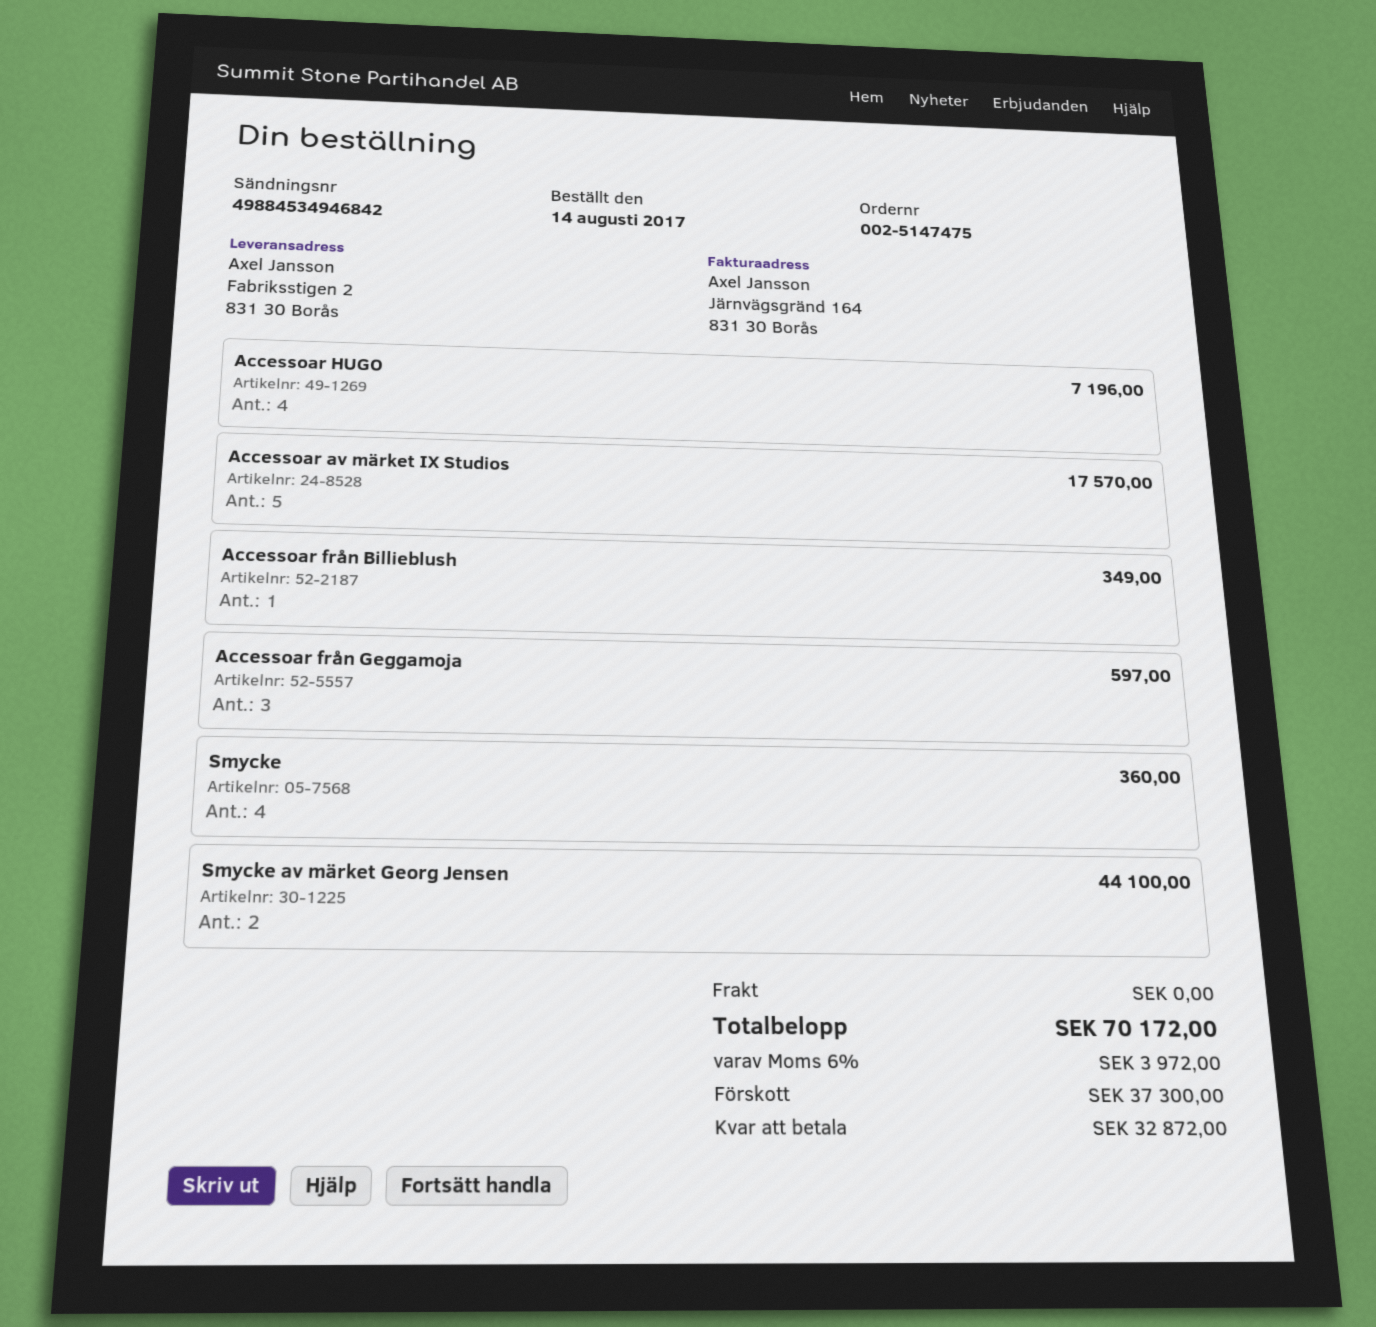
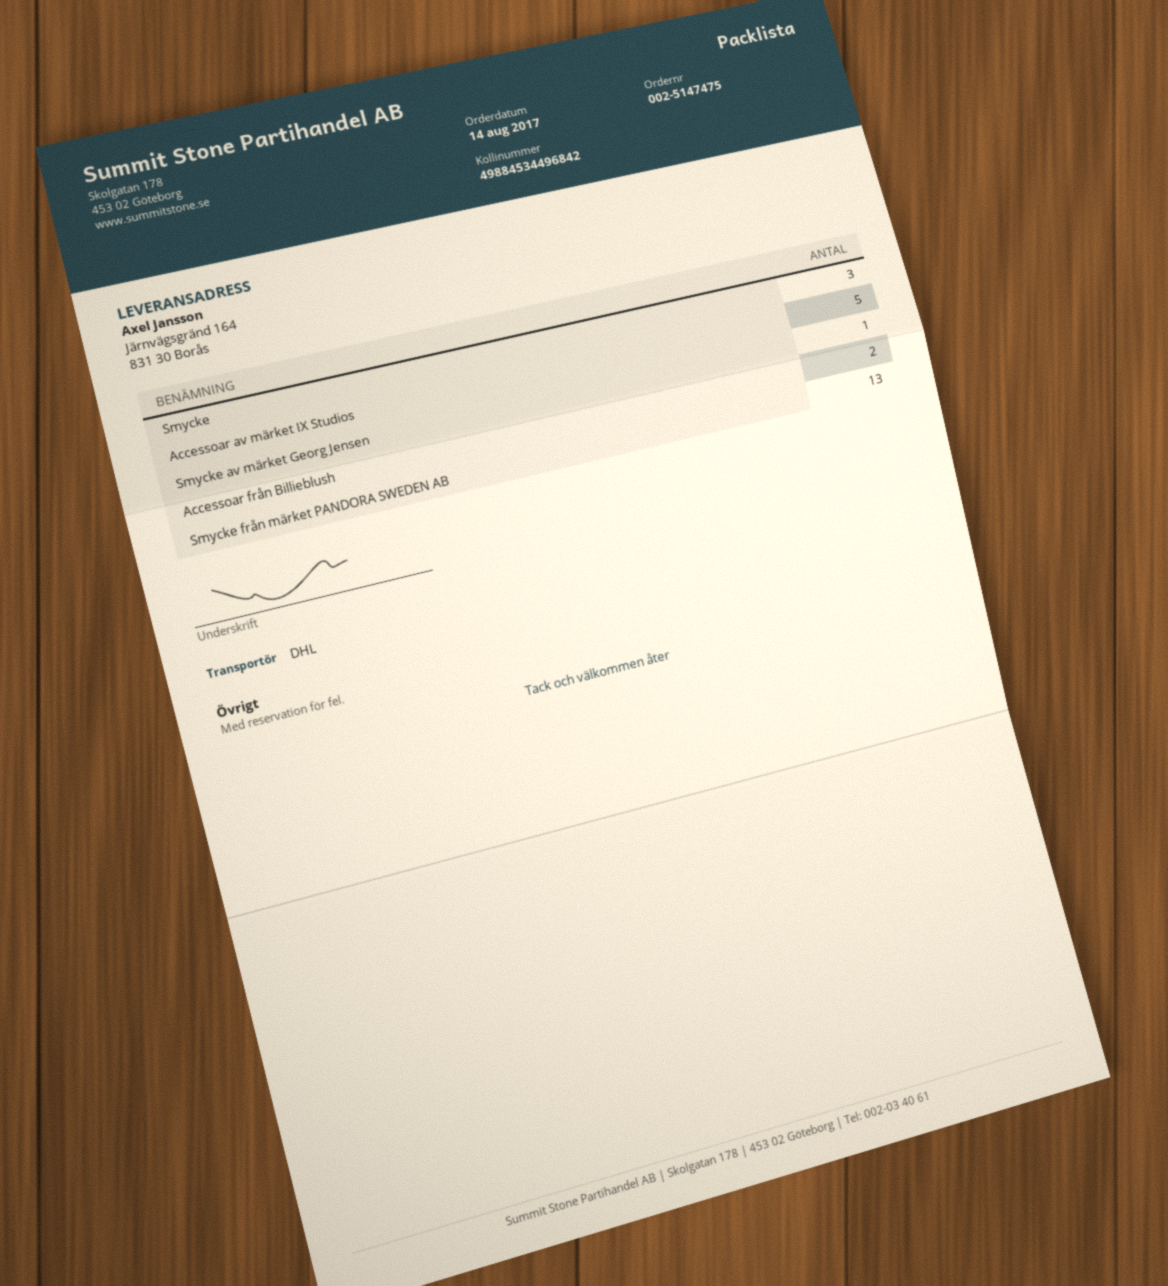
tracking number: 49884534946842 -> 49884534496842
ship to: Fabriksstigen 2, 831 30 Borås -> Järnvägsgränd 164, 831 30 Borås
Accessoar HUGO: 4 -> none
Accessoar från Billieblush: 1 -> 2
Accessoar från Geggamoja: 3 -> none
Smycke: 4 -> 3
Smycke av märket Georg Jensen: 2 -> 1
Smycke från märket PANDORA SWEDEN AB: none -> 13

